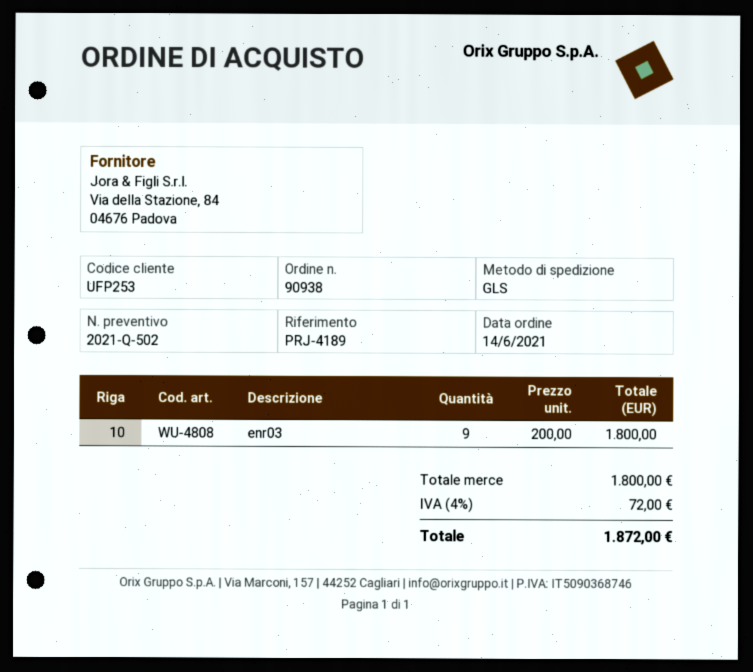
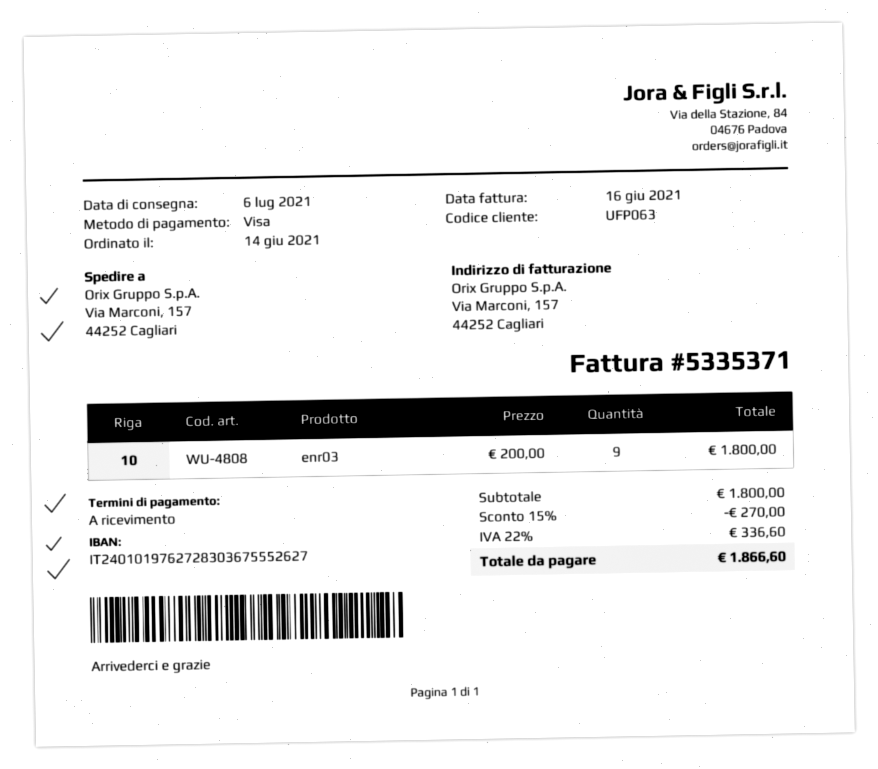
customer number: UFP253 -> UFP063
discount: none -> 15% = 270.00
tax: 4% = 72.00 -> 22% = 336.60
total: 1872.00 -> 1866.60

